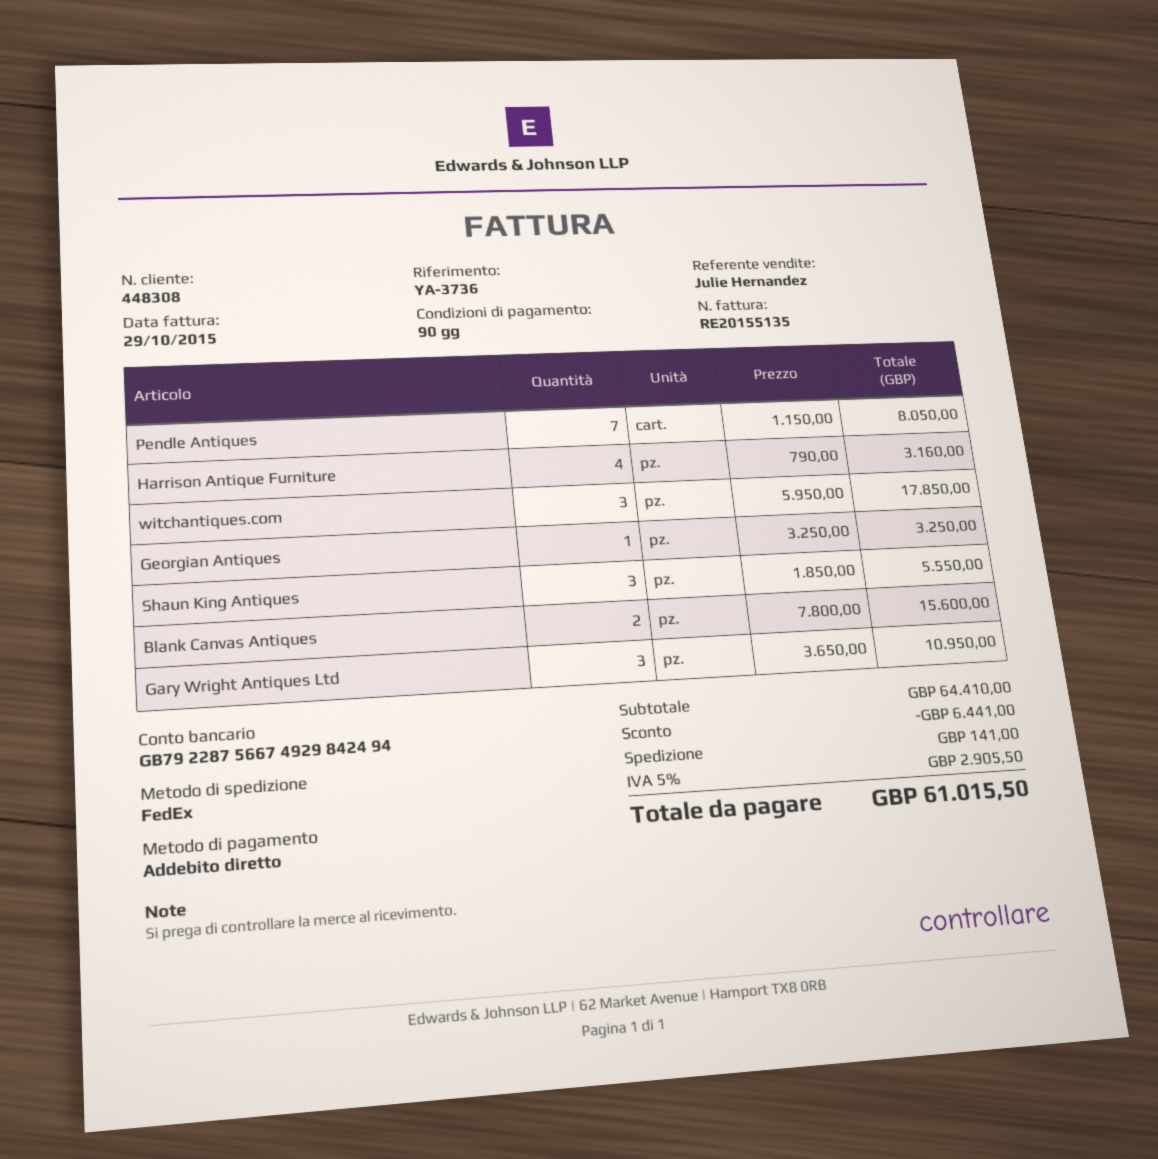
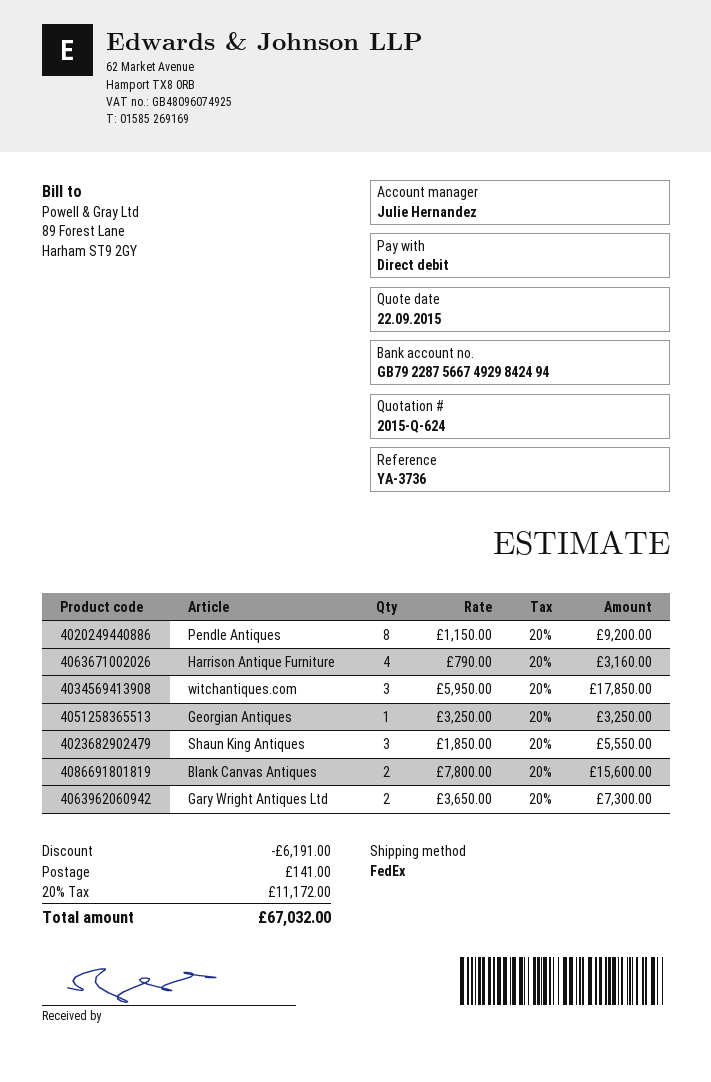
Pendle Antiques: 7 x 1150.00 = 8050.00 -> 8 x 1150.00 = 9200.00
Gary Wright Antiques Ltd: 3 x 3650.00 = 10950.00 -> 2 x 3650.00 = 7300.00
discount: 6441.00 -> 6191.00
tax: 5% = 2905.50 -> 20% = 11172.00
total: 61015.50 -> 67032.00

